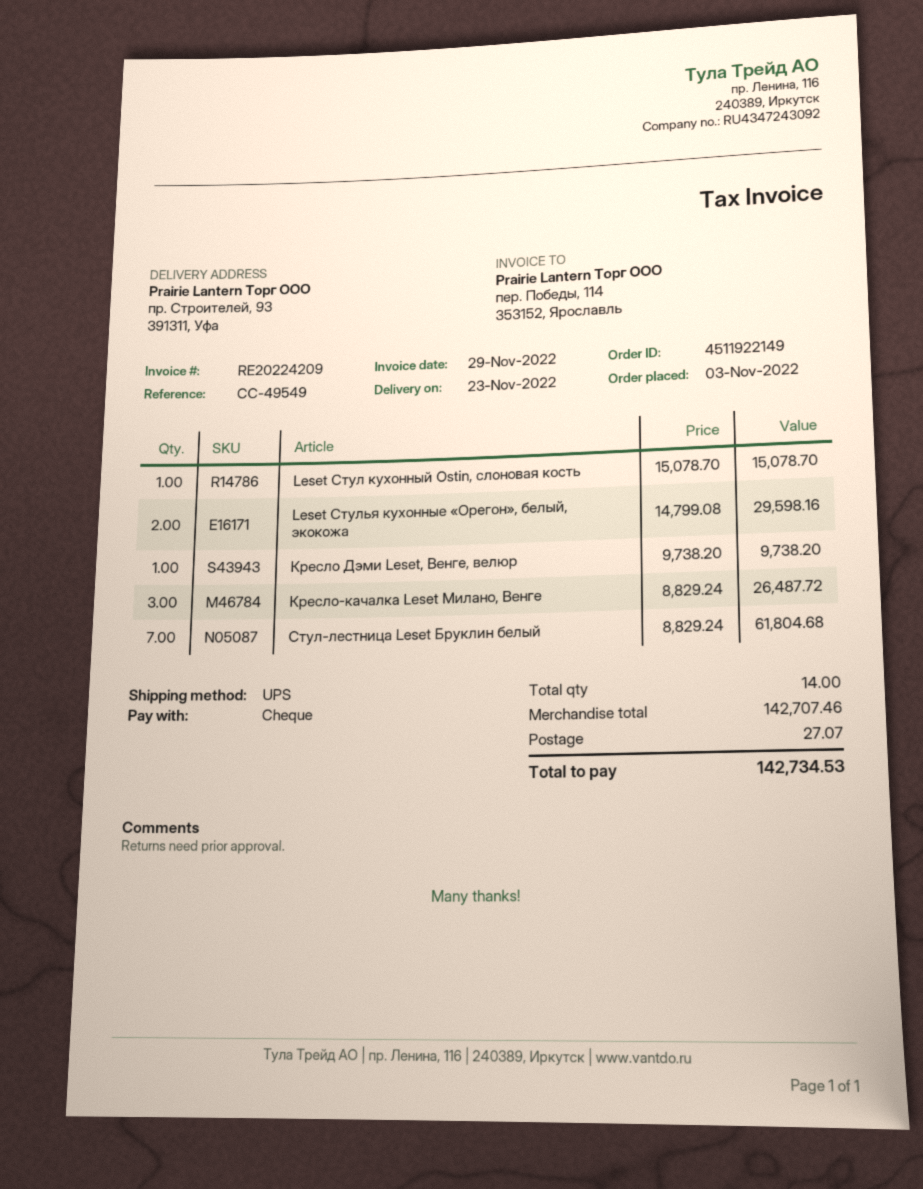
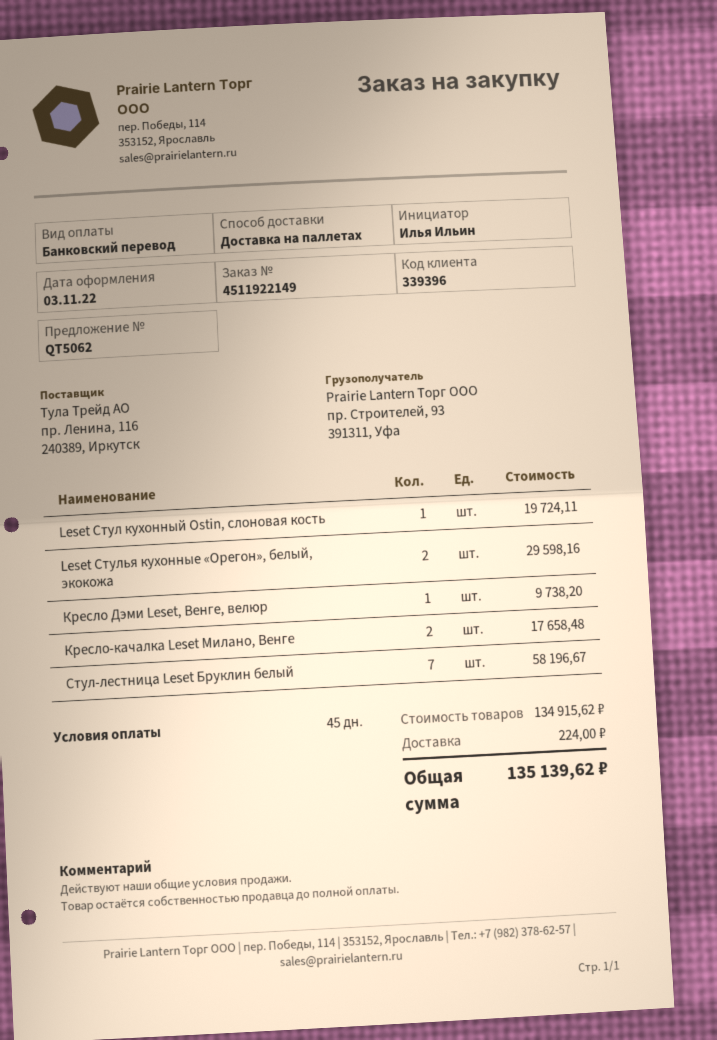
payment method: cheque -> bank transfer
shipping method: UPS -> pallet freight
Leset Стул кухонный Ostin, слоновая кость: 1 for 15078.70 -> 1 for 19724.11
Кресло-качалка Leset Милано, Венге: 3 for 26487.72 -> 2 for 17658.48
Стул-лестница Leset Бруклин белый: 7 for 61804.68 -> 7 for 58196.67
subtotal: 142707.46 -> 134915.62
shipping: 27.07 -> 224.00
total: 142734.53 -> 135139.62

